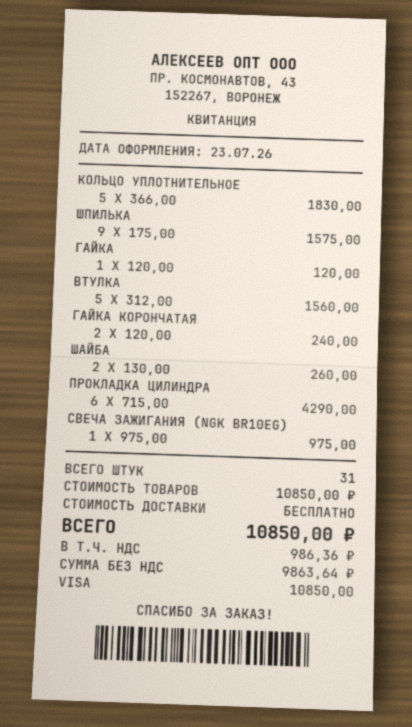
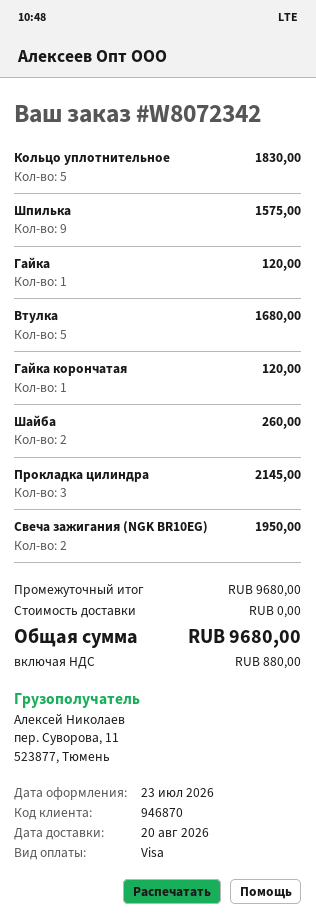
ВТУЛКА: 5 for 1560.00 -> 5 for 1680.00
ГАЙКА КОРОНЧАТАЯ: 2 for 240.00 -> 1 for 120.00
ПРОКЛАДКА ЦИЛИНДРА: 6 for 4290.00 -> 3 for 2145.00
СВЕЧА ЗАЖИГАНИЯ (NGK BR10EG): 1 for 975.00 -> 2 for 1950.00
subtotal: 10850.00 -> 9680.00
tax: 986.36 -> 880.00
total: 10850.00 -> 9680.00

